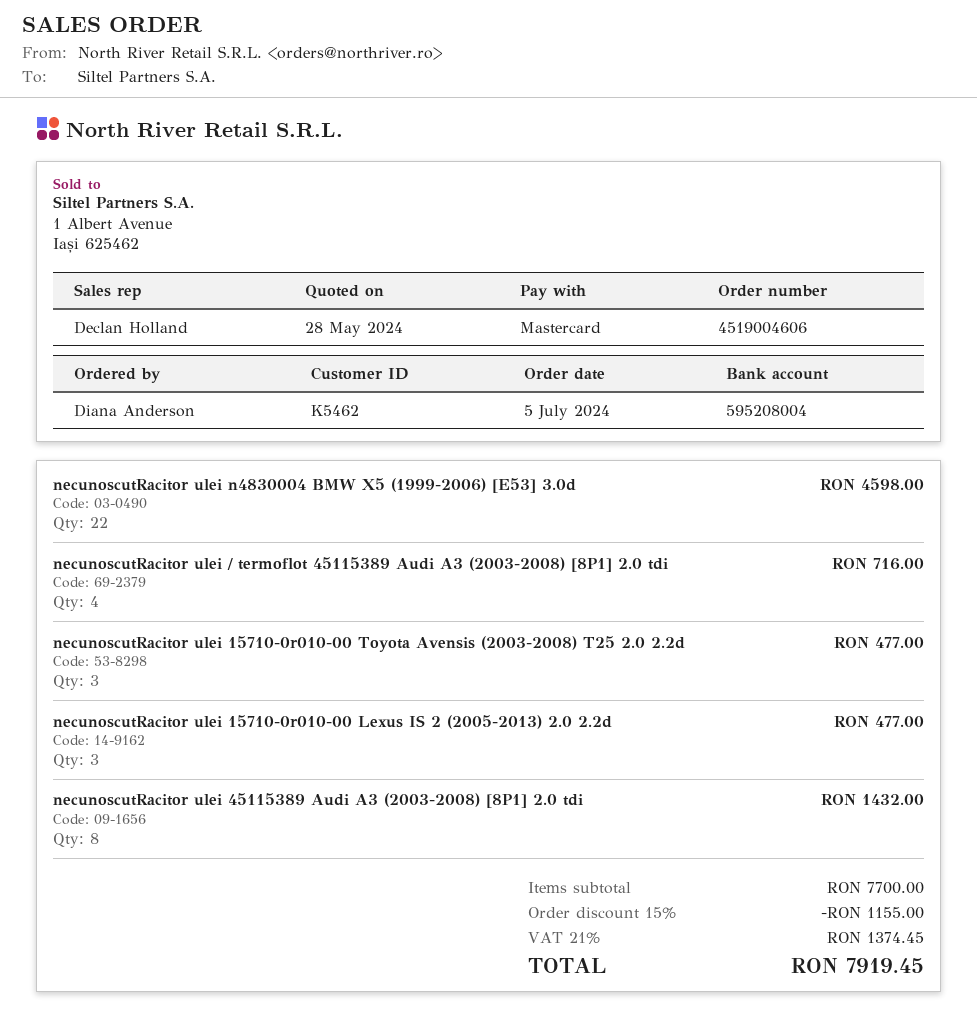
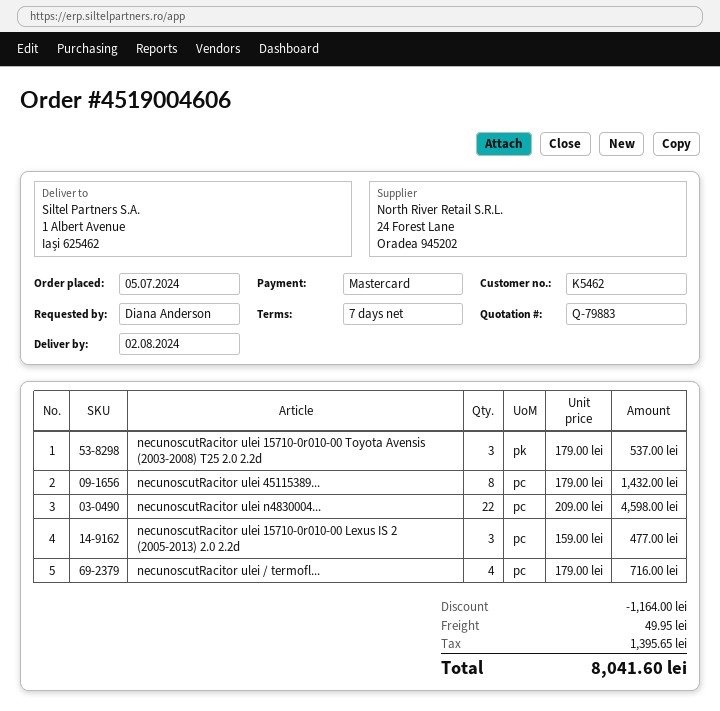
necunoscutRacitor ulei 15710-0r010-00 Toyota Avensis (2003-2008) T25 2.0 2.2d: 3 for 477.00 -> 3 for 537.00
discount: 1155.00 -> 1164.00
shipping: none -> 49.95
tax: 1374.45 -> 1395.65
total: 7919.45 -> 8041.60

